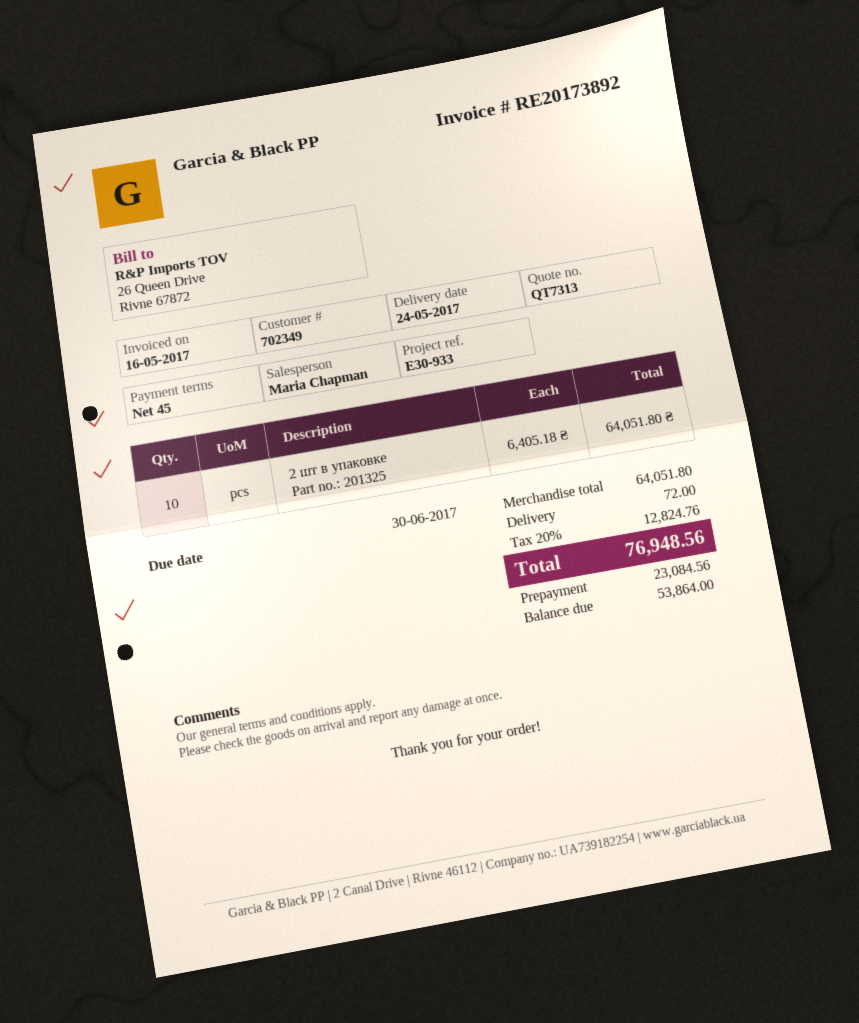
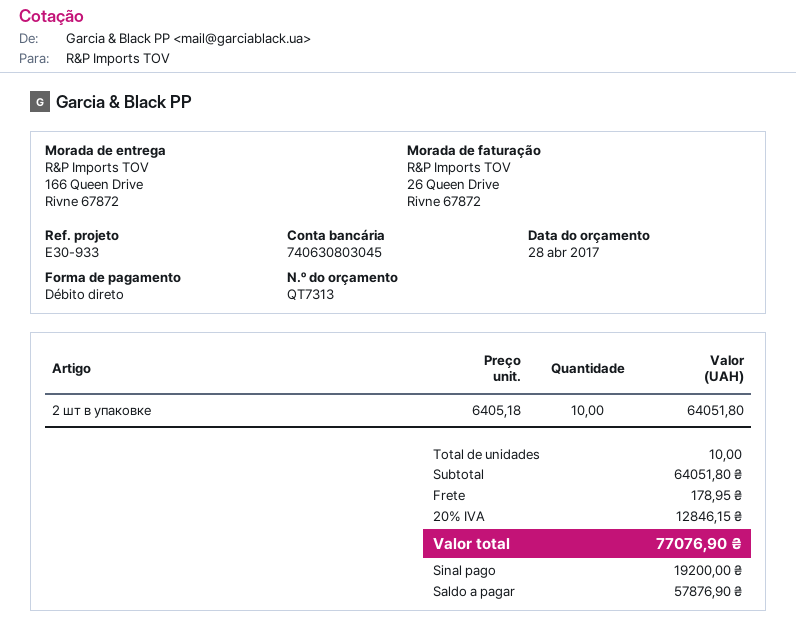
shipping: 72.00 -> 178.95
tax: 20% = 12824.76 -> 20% = 12846.15
total: 76948.56 -> 77076.90
deposit: 23084.56 -> 19200.00
balance: 53864.00 -> 57876.90

